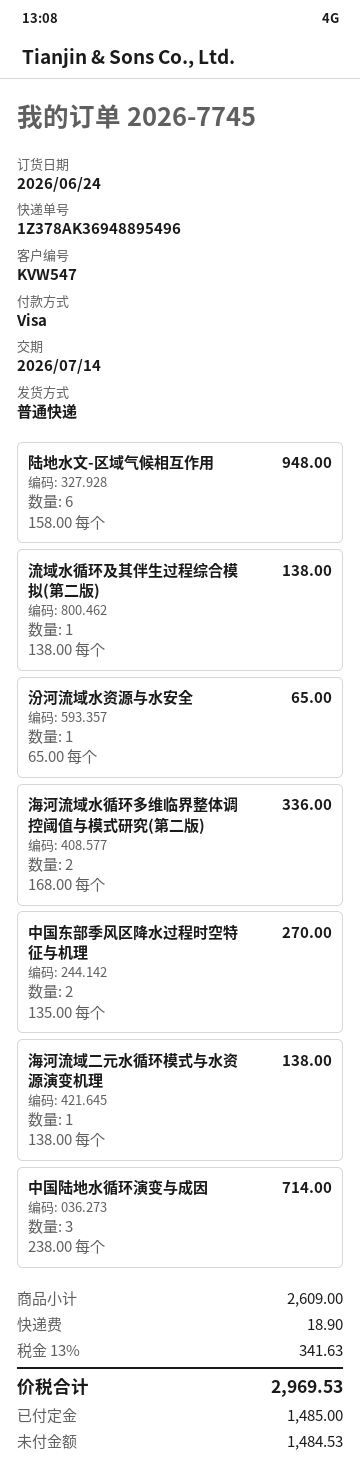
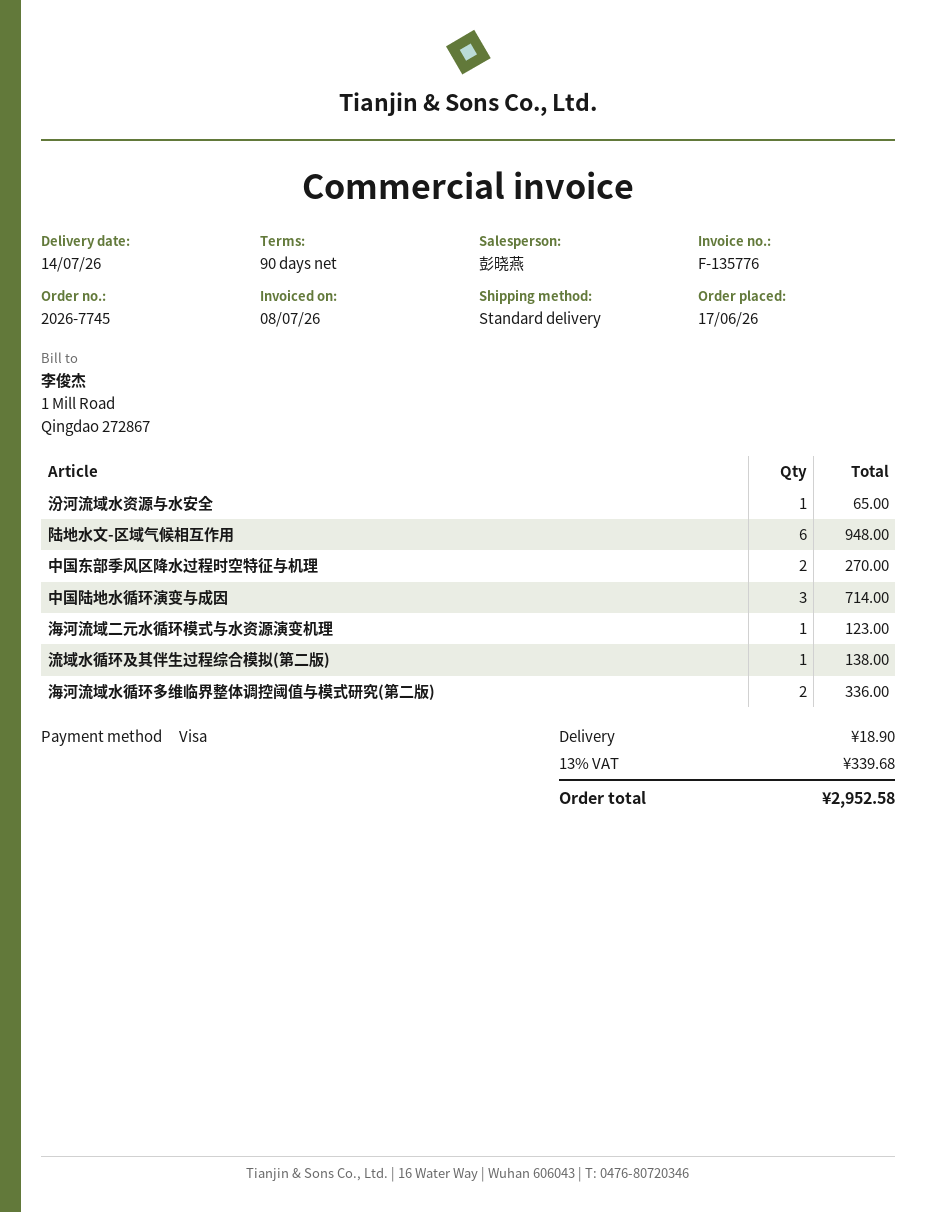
order date: 2026-06-24 -> 2026-06-17
海河流域二元水循环模式与水资源演变机理: 1 for 138.00 -> 1 for 123.00
tax: 13% = 341.63 -> 13% = 339.68
total: 2969.53 -> 2952.58

